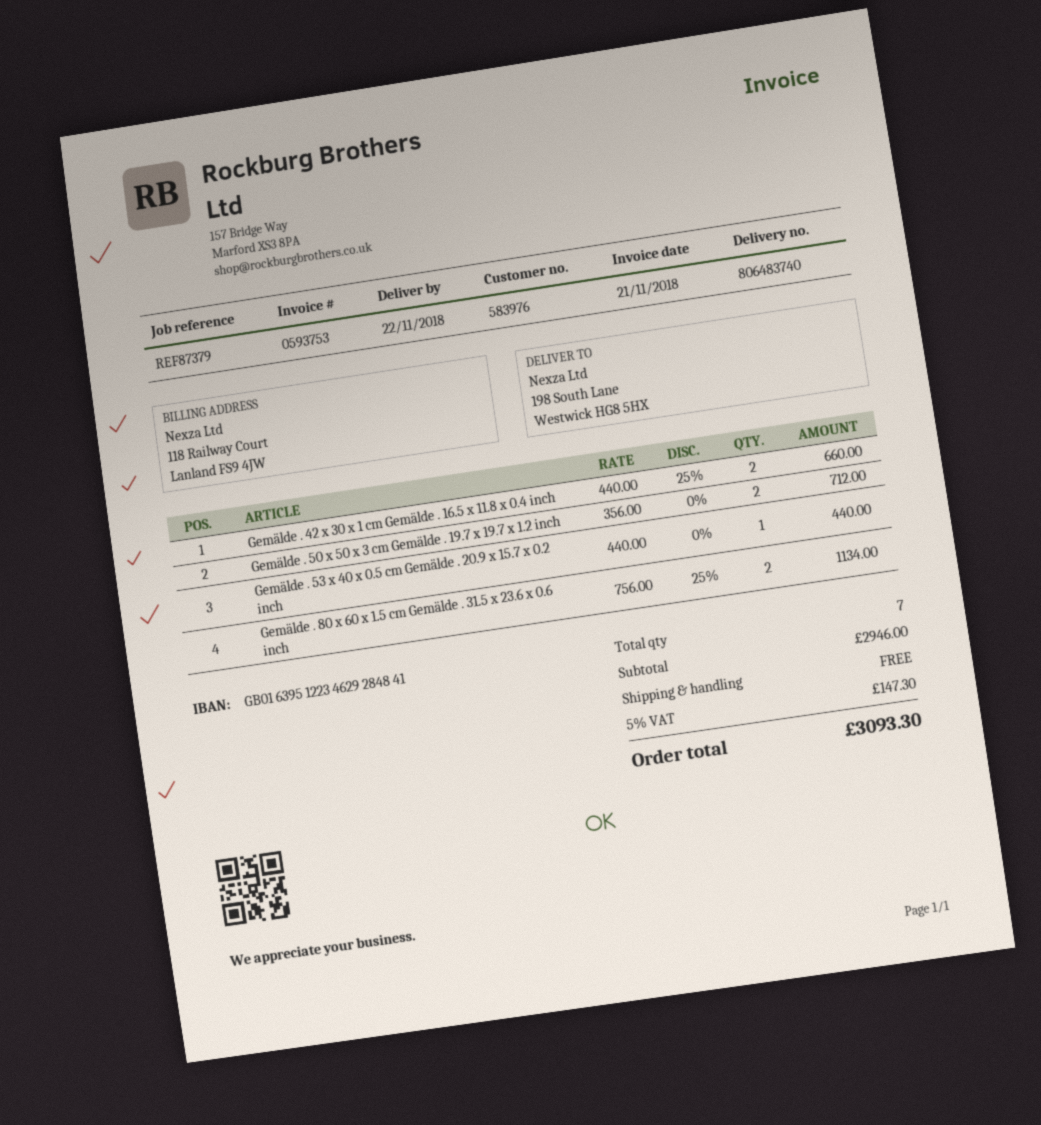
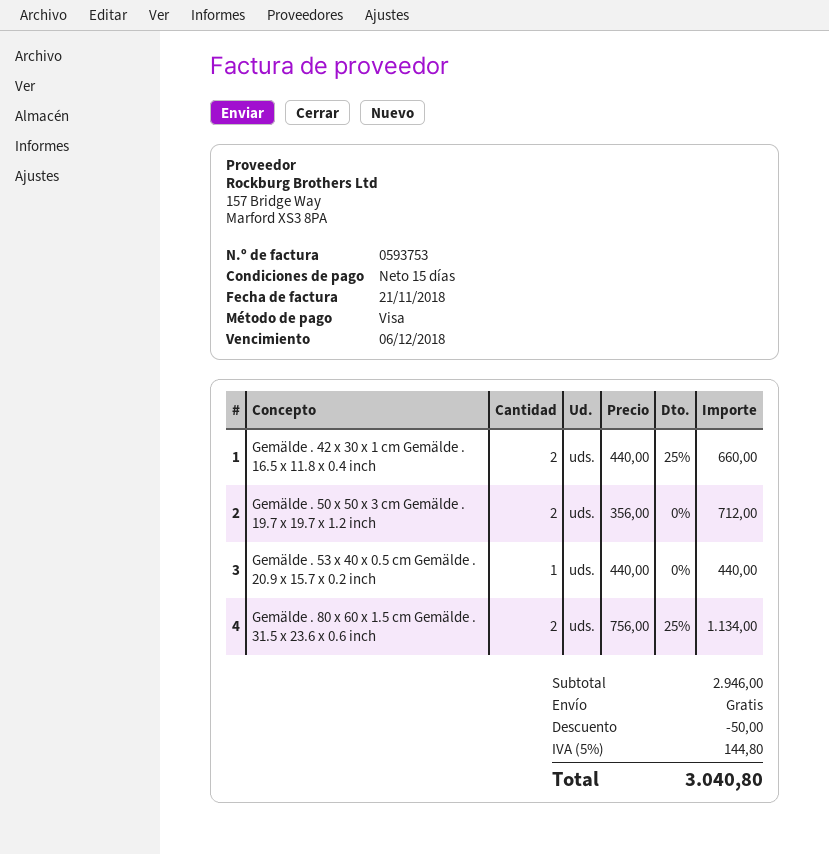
discount: none -> 50.00
tax: 5% = 147.30 -> 5% = 144.80
total: 3093.30 -> 3040.80

